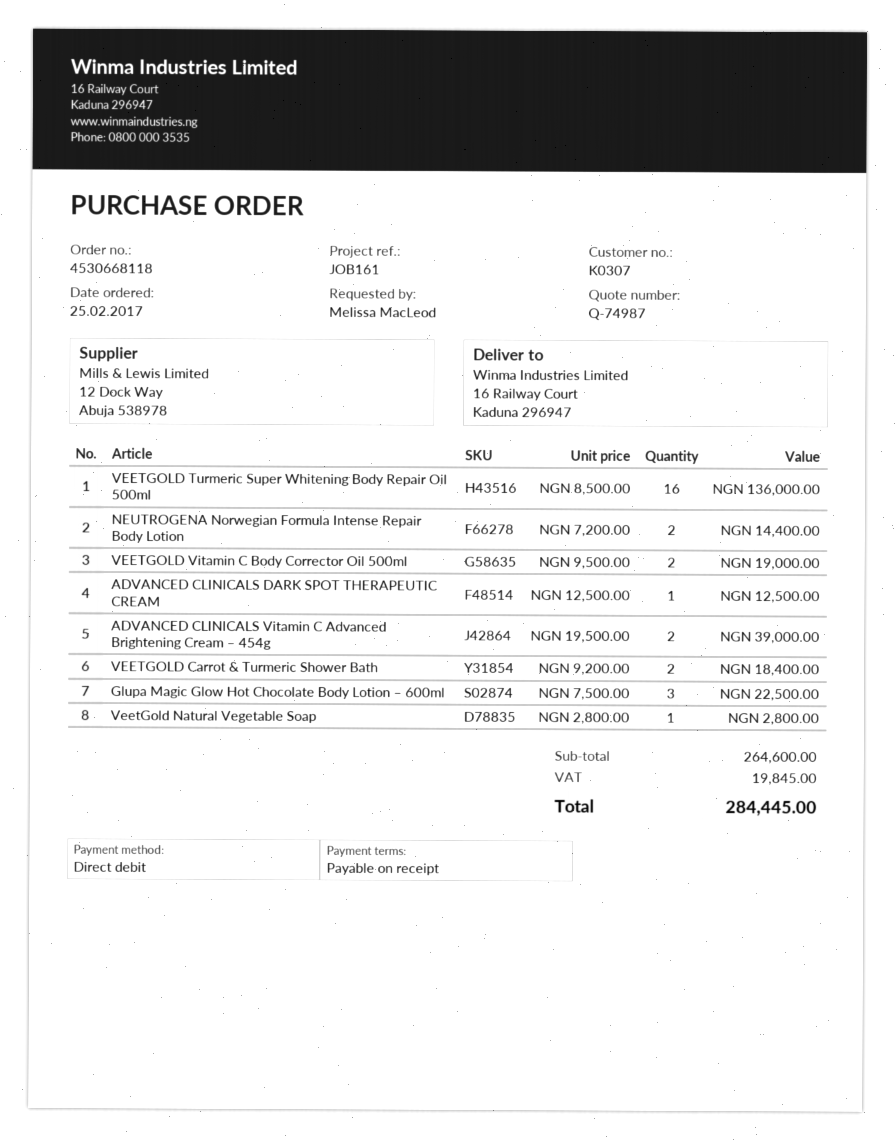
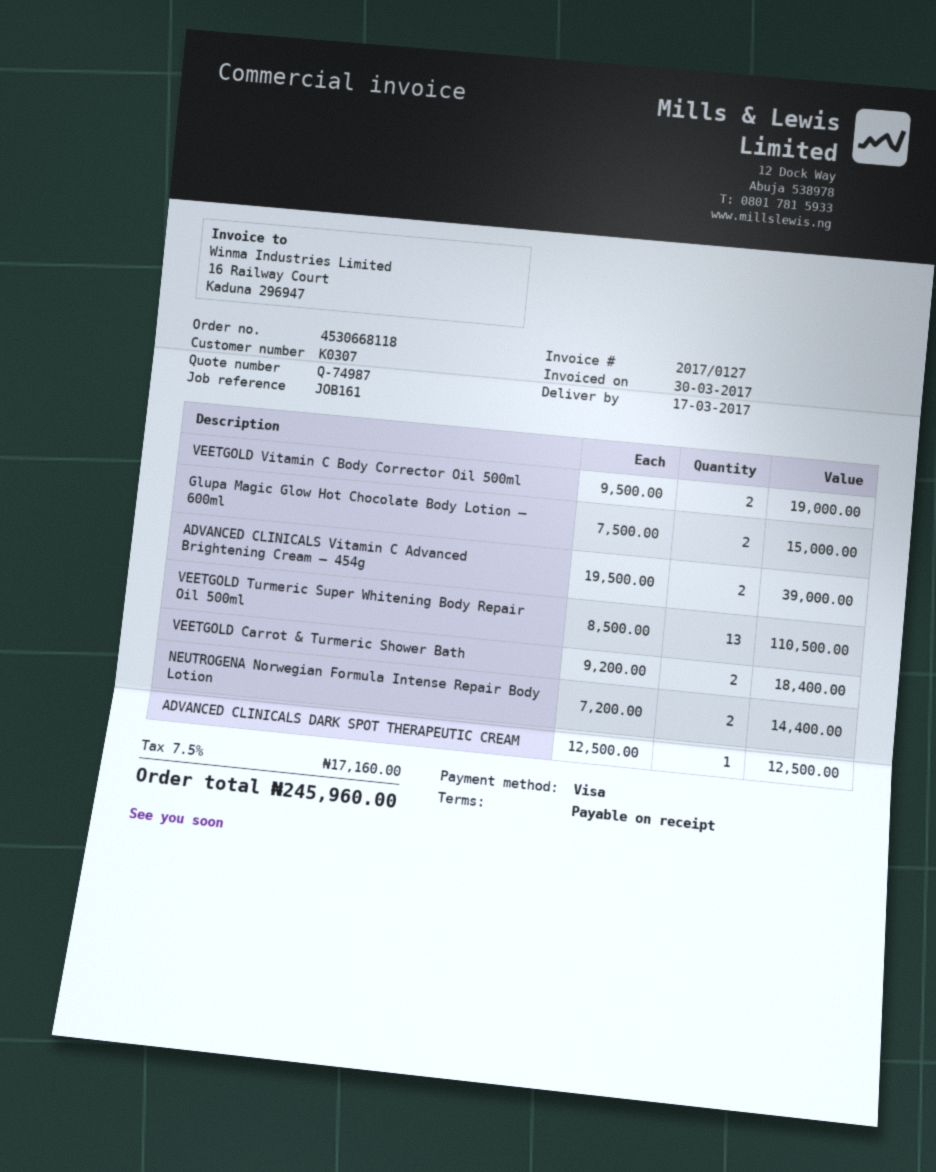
payment method: direct debit -> Visa
VEETGOLD Turmeric Super Whitening Body Repair Oil 500ml: 16 x 8500.00 = 136000.00 -> 13 x 8500.00 = 110500.00
Glupa Magic Glow Hot Chocolate Body Lotion – 600ml: 3 x 7500.00 = 22500.00 -> 2 x 7500.00 = 15000.00
VeetGold Natural Vegetable Soap: 1 x 2800.00 = 2800.00 -> none
tax: 19845.00 -> 17160.00
total: 284445.00 -> 245960.00

